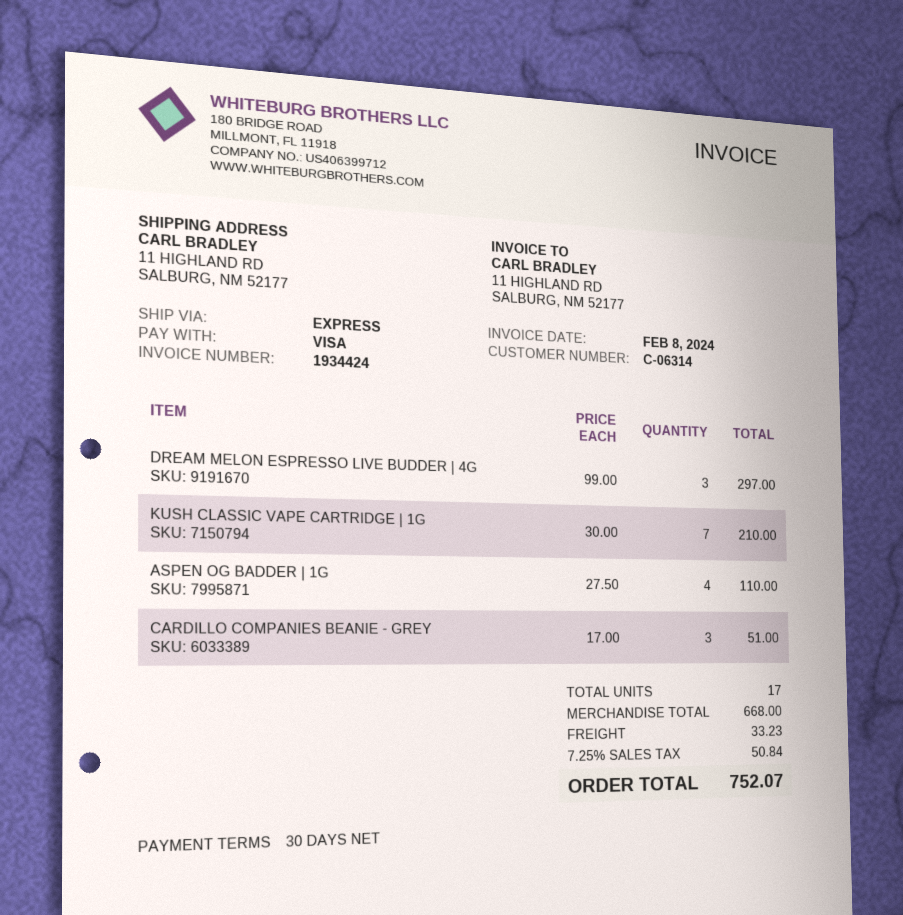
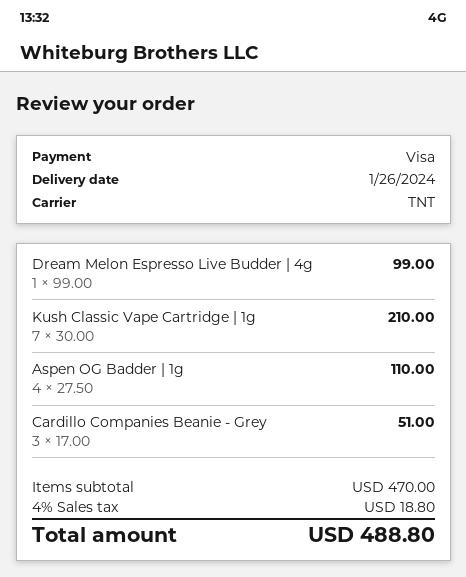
shipping method: express -> TNT
DREAM MELON ESPRESSO LIVE BUDDER | 4G: 3 x 99.00 = 297.00 -> 1 x 99.00 = 99.00
subtotal: 668.00 -> 470.00
shipping: 33.23 -> none
tax: 7.25% = 50.84 -> 4% = 18.80
total: 752.07 -> 488.80

